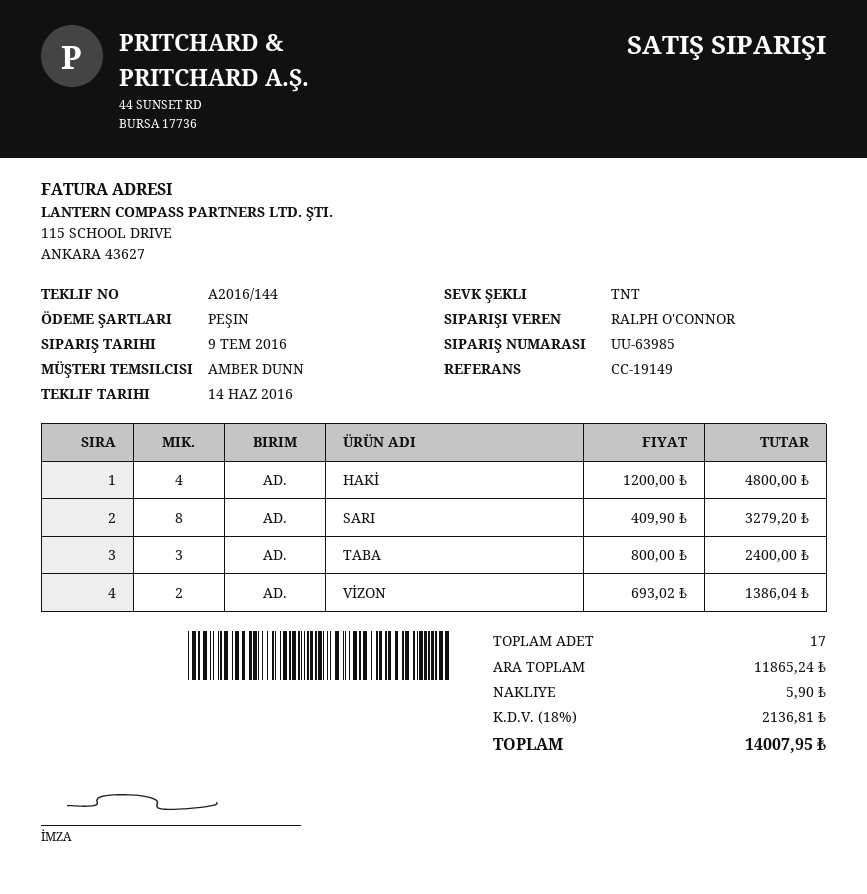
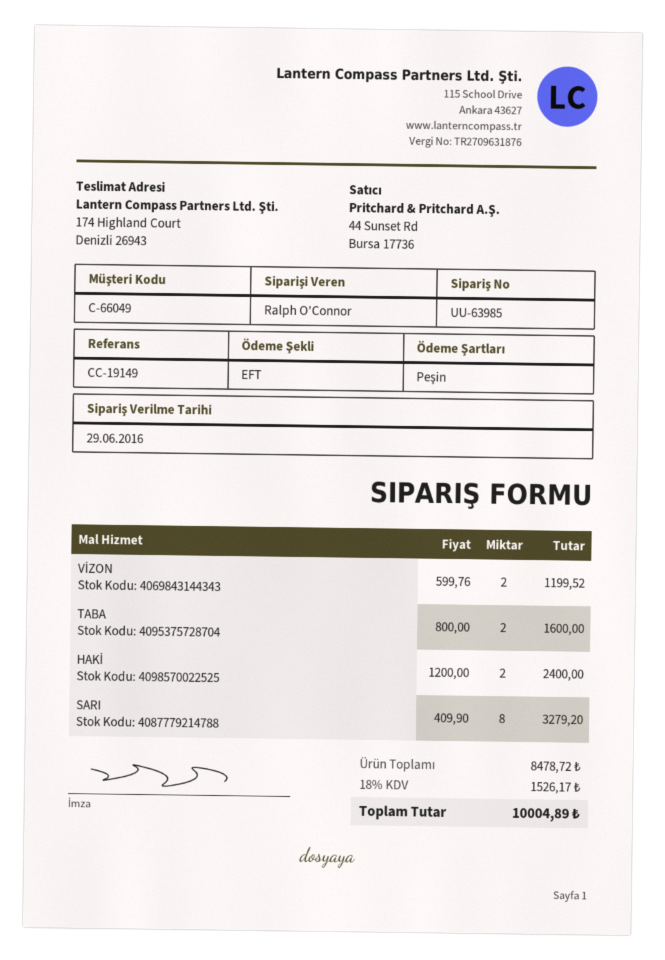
order date: 2016-07-09 -> 2016-06-29
HAKİ: 4 x 1200.00 = 4800.00 -> 2 x 1200.00 = 2400.00
TABA: 3 x 800.00 = 2400.00 -> 2 x 800.00 = 1600.00
VİZON: 2 x 693.02 = 1386.04 -> 2 x 599.76 = 1199.52
subtotal: 11865.24 -> 8478.72
shipping: 5.90 -> none
tax: 18% = 2136.81 -> 18% = 1526.17
total: 14007.95 -> 10004.89

